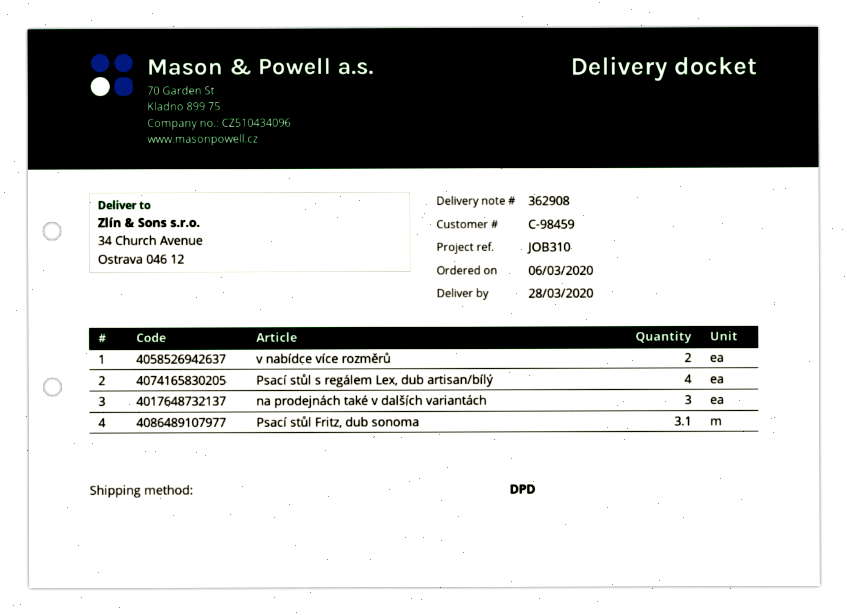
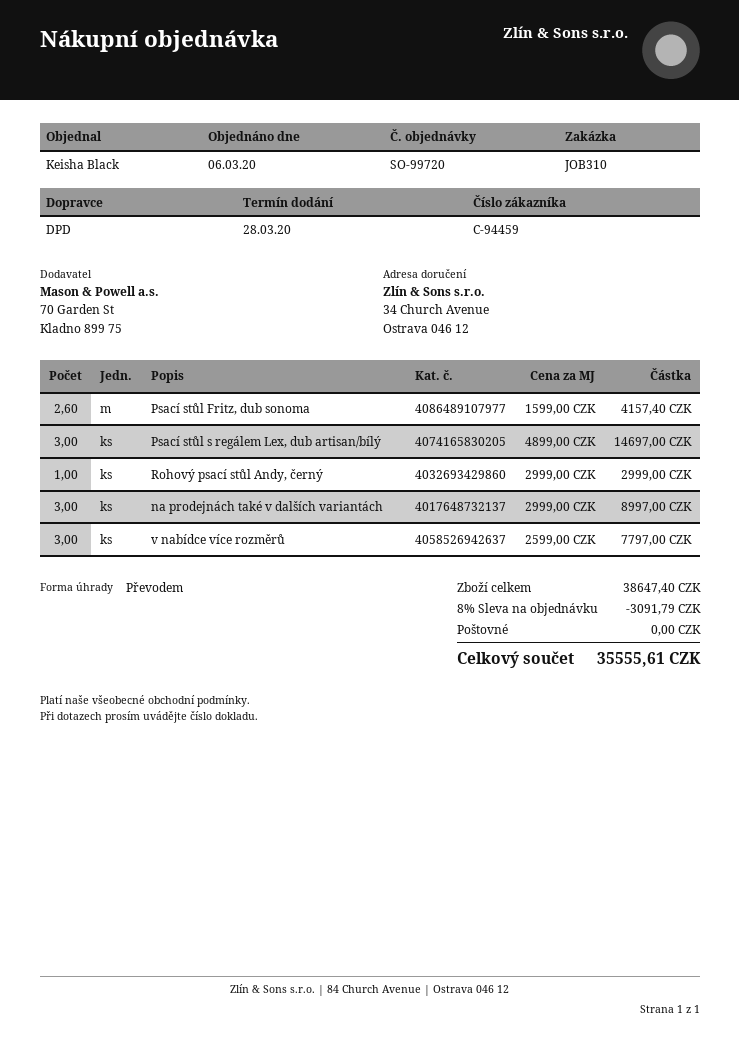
customer number: C-98459 -> C-94459
v nabídce více rozměrů: 2 -> 3
Psací stůl s regálem Lex, dub artisan/bílý: 4 -> 3
Psací stůl Fritz, dub sonoma: 3.1 -> 2.6
Rohový psací stůl Andy, černý: none -> 1

